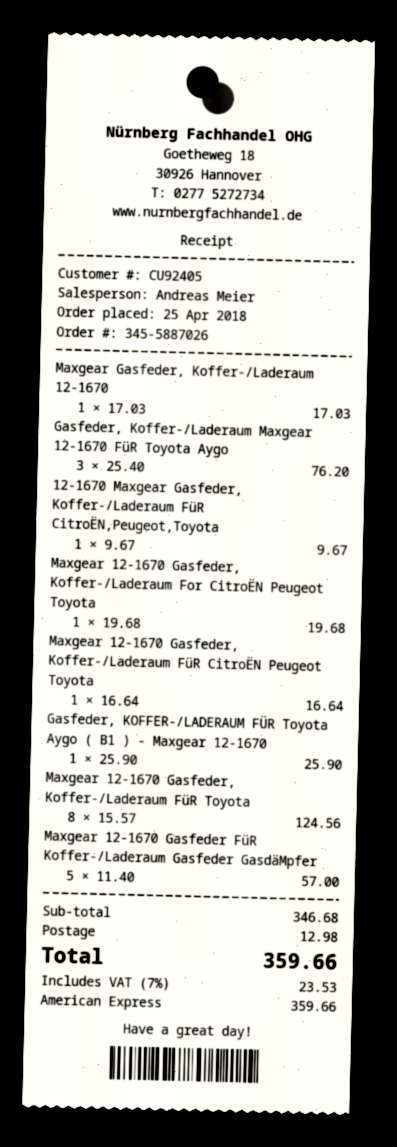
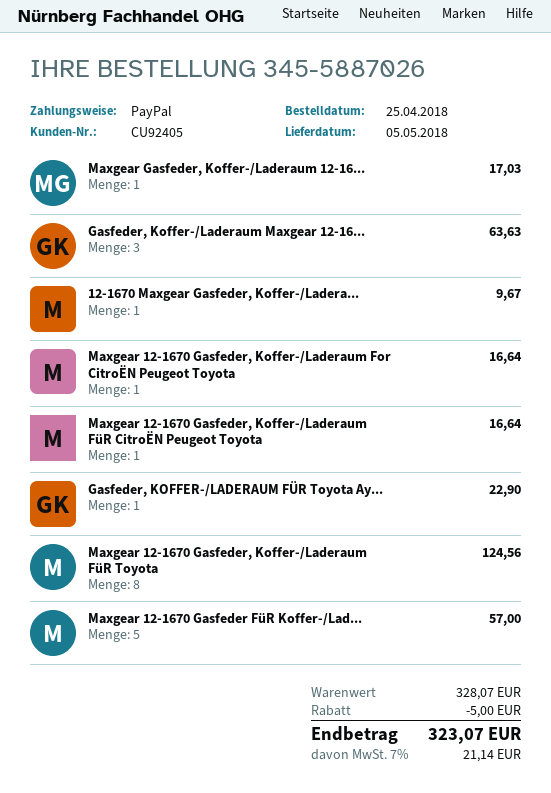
payment method: American Express -> PayPal
Gasfeder, Koffer-/Laderaum Maxgear 12-1670 FüR Toyota Aygo: 3 for 76.20 -> 3 for 63.63
Maxgear 12-1670 Gasfeder, Koffer-/Laderaum For CitroËN Peugeot Toyota: 1 for 19.68 -> 1 for 16.64
Gasfeder, KOFFER-/LADERAUM FÜR Toyota Aygo ( B1 ) - Maxgear 12-1670: 1 for 25.90 -> 1 for 22.90
subtotal: 346.68 -> 328.07
discount: none -> 5.00
shipping: 12.98 -> none
tax: 7% = 23.53 -> 7% = 21.14
total: 359.66 -> 323.07

